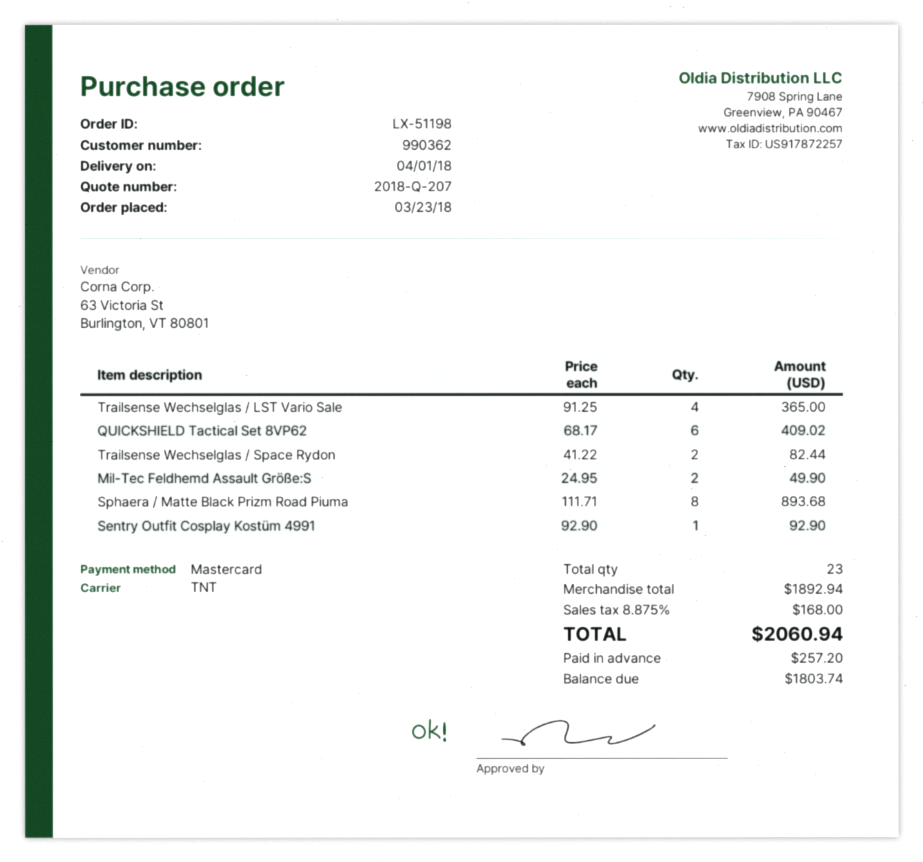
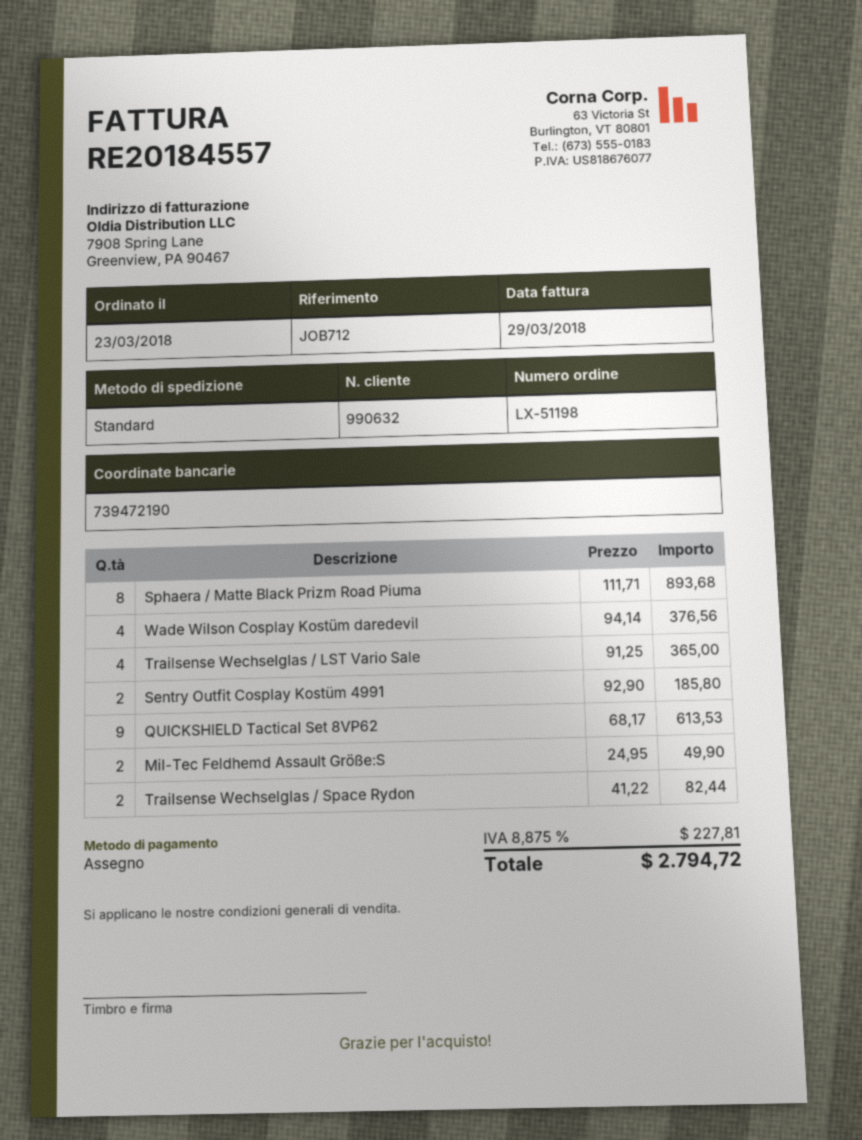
customer number: 990362 -> 990632
payment method: Mastercard -> cheque
shipping method: TNT -> standard
QUICKSHIELD Tactical Set 8VP62: 6 x 68.17 = 409.02 -> 9 x 68.17 = 613.53
Sentry Outfit Cosplay Kostüm 4991: 1 x 92.90 = 92.90 -> 2 x 92.90 = 185.80
Wade Wilson Cosplay Kostüm daredevil: none -> 4 x 94.14 = 376.56
tax: 8.875% = 168.00 -> 8.875% = 227.81
total: 2060.94 -> 2794.72

